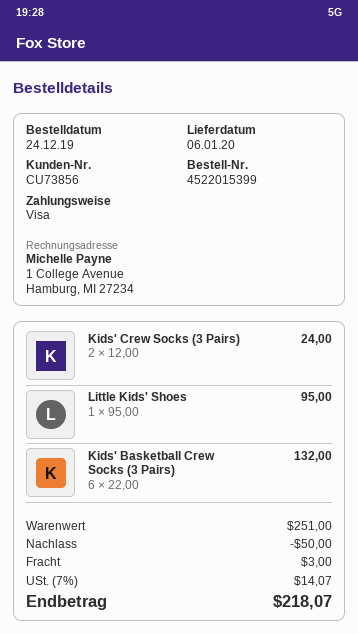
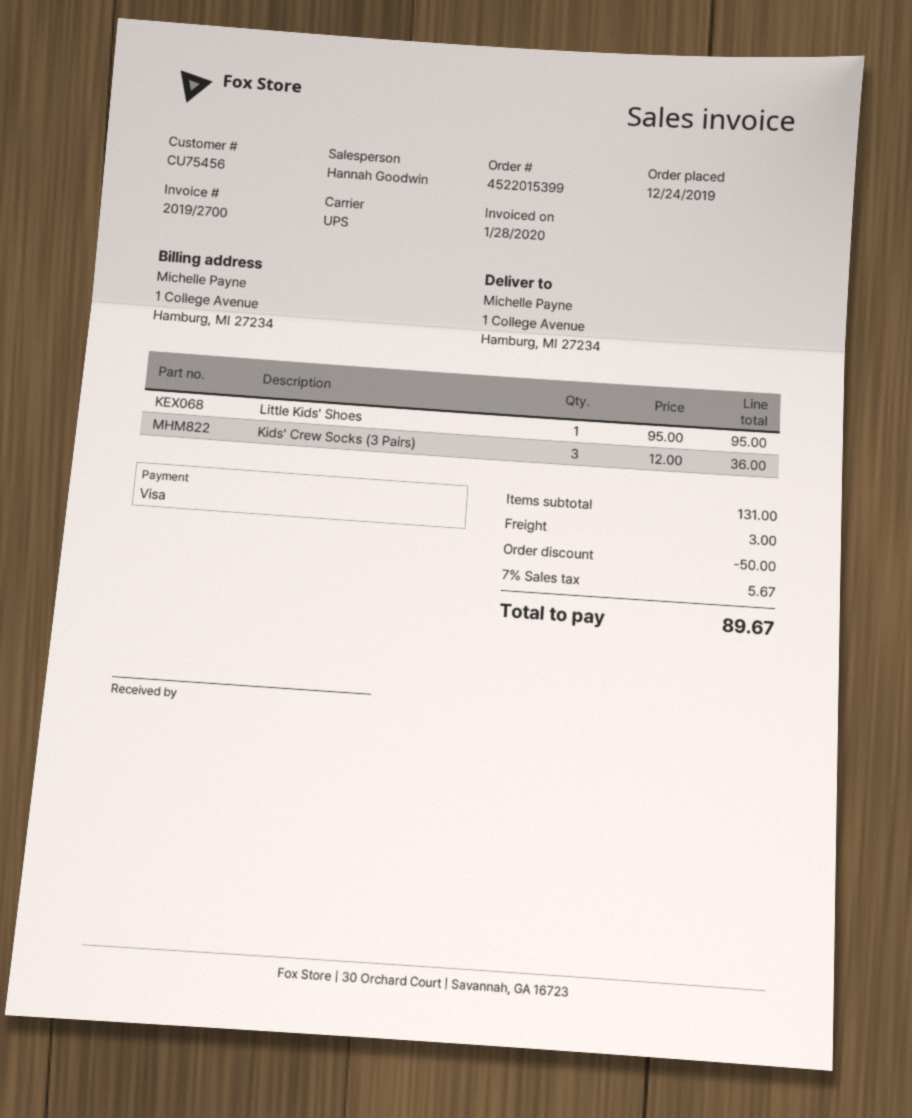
customer number: CU73856 -> CU75456
Kids' Crew Socks (3 Pairs): 2 x 12.00 = 24.00 -> 3 x 12.00 = 36.00
Kids' Basketball Crew Socks (3 Pairs): 6 x 22.00 = 132.00 -> none
subtotal: 251.00 -> 131.00
tax: 7% = 14.07 -> 7% = 5.67
total: 218.07 -> 89.67

